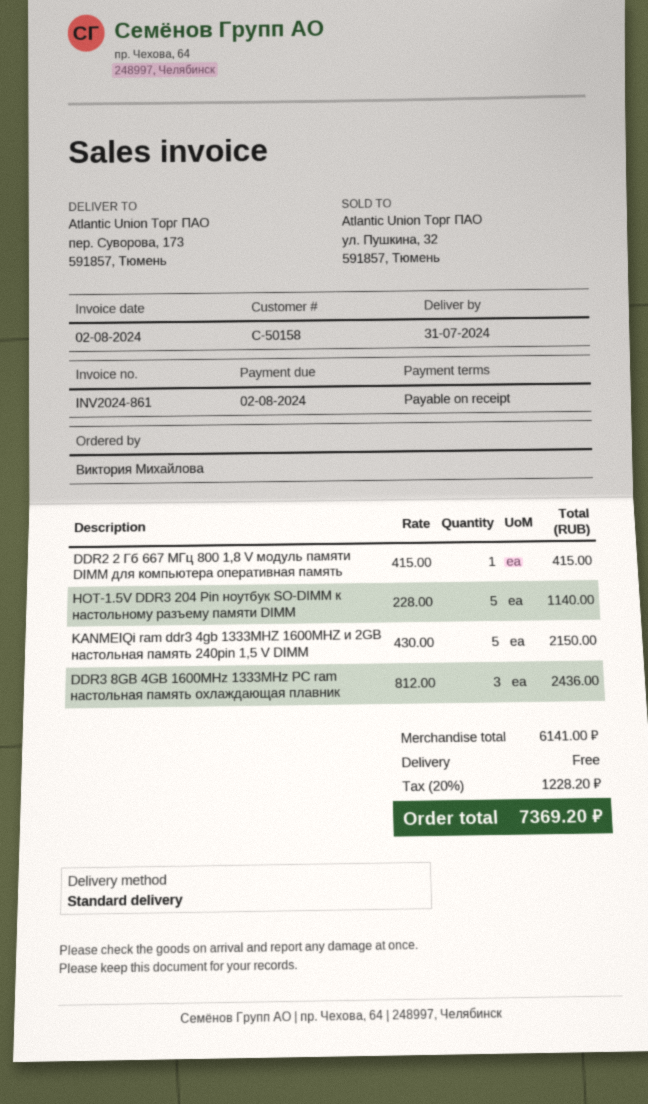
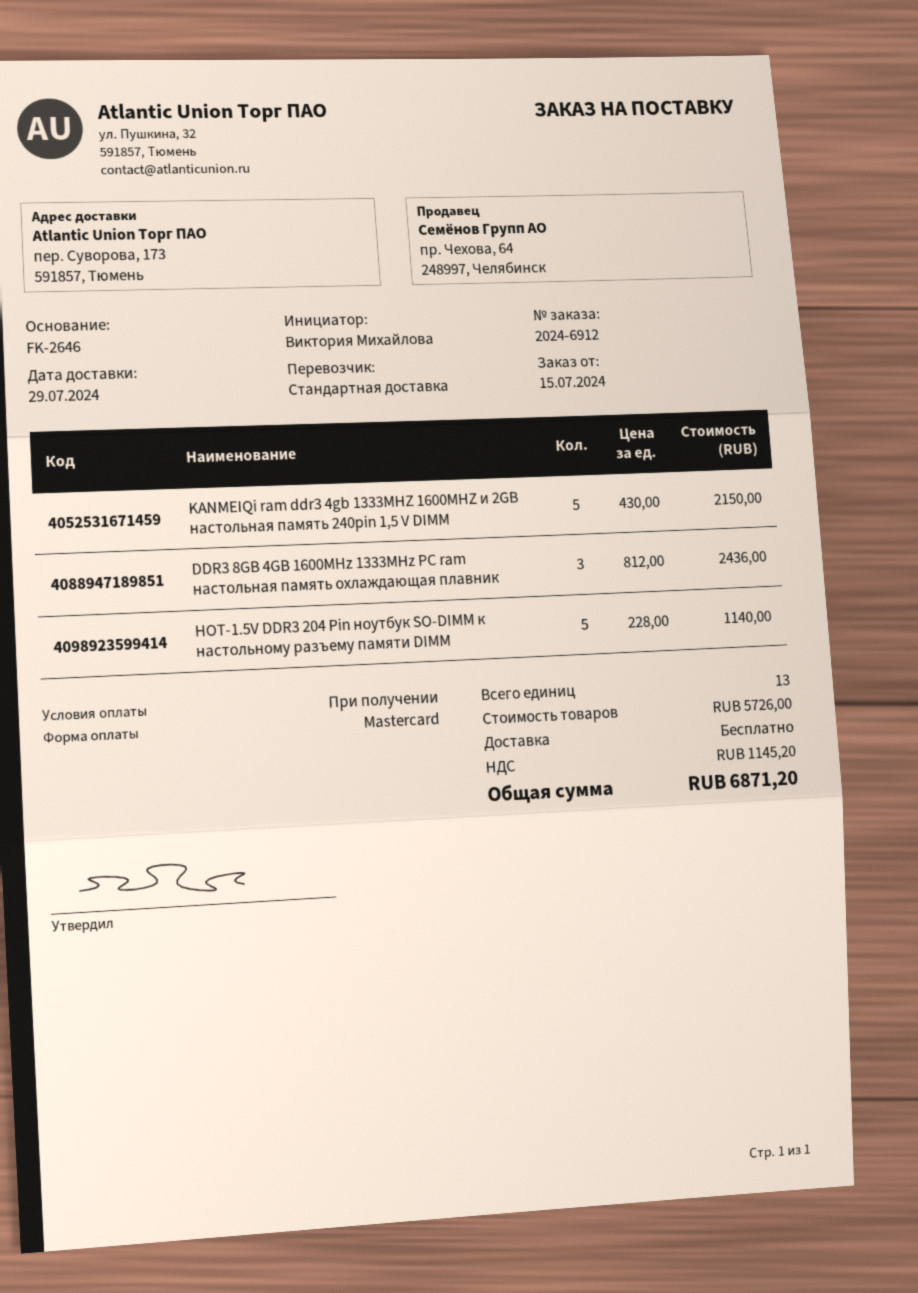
delivery date: 2024-07-31 -> 2024-07-29
DDR2 2 Гб 667 МГц 800 1,8 V модуль памяти DIMM для компьютера оперативная память: 1 x 415.00 = 415.00 -> none
subtotal: 6141.00 -> 5726.00
tax: 1228.20 -> 1145.20
total: 7369.20 -> 6871.20

